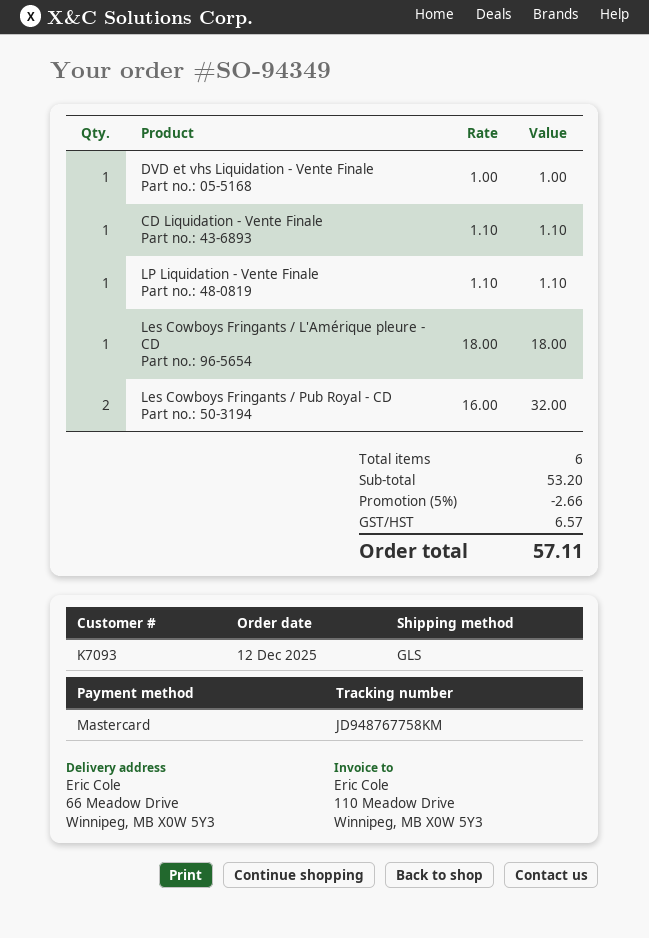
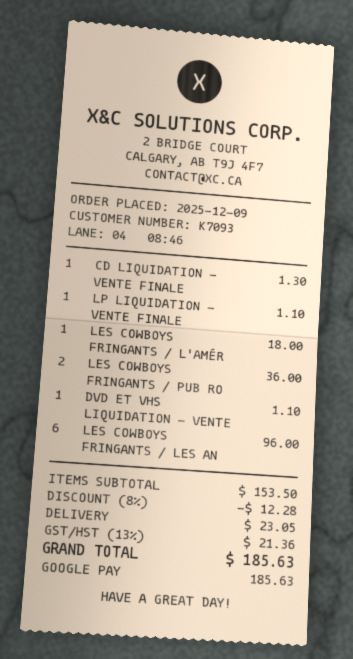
order date: 2025-12-12 -> 2025-12-09
payment method: Mastercard -> Google Pay
DVD et vhs Liquidation - Vente Finale: 1 for 1.00 -> 1 for 1.10
CD Liquidation - Vente Finale: 1 for 1.10 -> 1 for 1.30
Les Cowboys Fringants / Pub Royal - CD: 2 for 32.00 -> 2 for 36.00
LES COWBOYS FRINGANTS / LES AN: none -> 6 for 96.00
subtotal: 53.20 -> 153.50
discount: 5% = 2.66 -> 8% = 12.28
shipping: none -> 23.05
tax: 6.57 -> 21.36
total: 57.11 -> 185.63

